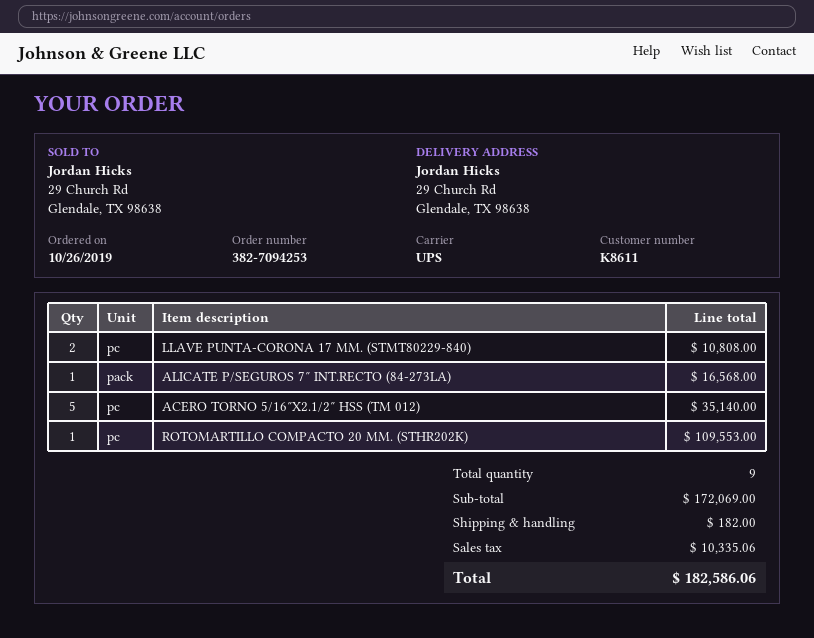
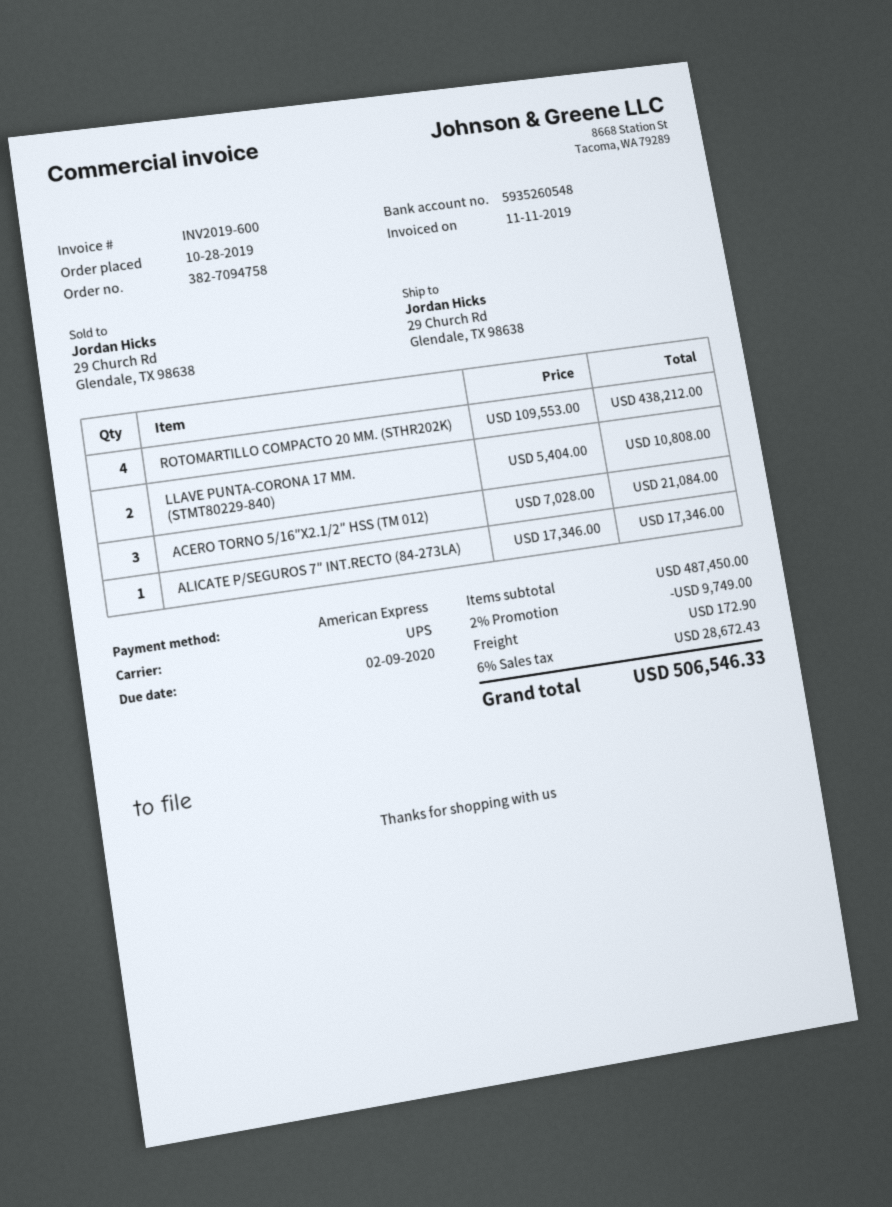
order number: 382-7094253 -> 382-7094758
order date: 2019-10-26 -> 2019-10-28
ALICATE P/SEGUROS 7″ INT.RECTO (84-273LA): 1 for 16568.00 -> 1 for 17346.00
ACERO TORNO 5/16″X2.1/2″ HSS (TM 012): 5 for 35140.00 -> 3 for 21084.00
ROTOMARTILLO COMPACTO 20 MM. (STHR202K): 1 for 109553.00 -> 4 for 438212.00
subtotal: 172069.00 -> 487450.00
discount: none -> 2% = 9749.00
shipping: 182.00 -> 172.90
tax: 10335.06 -> 28672.43
total: 182586.06 -> 506546.33

